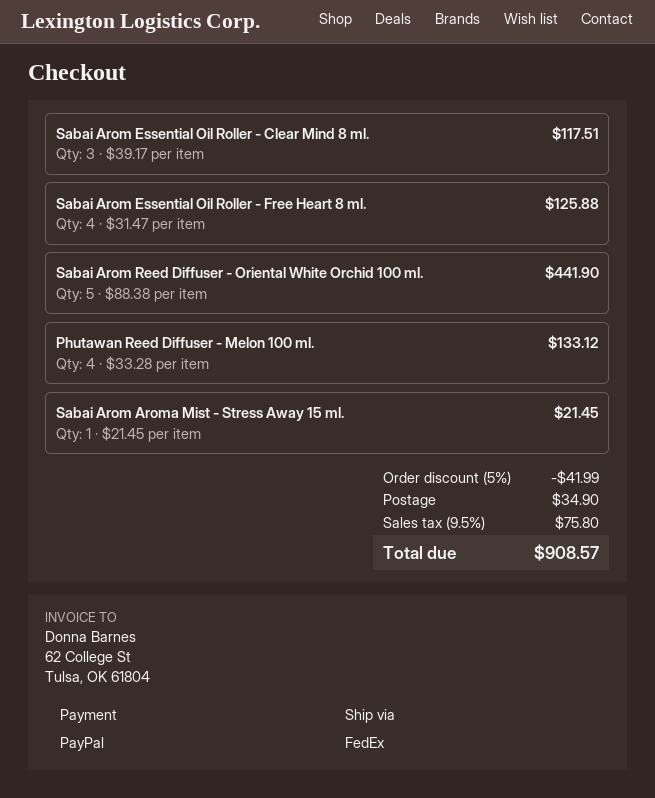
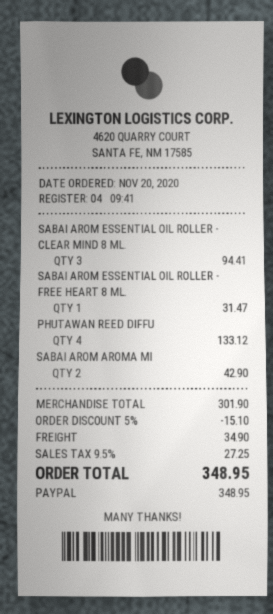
Sabai Arom Essential Oil Roller - Clear Mind 8 ml.: 3 for 117.51 -> 3 for 94.41
Sabai Arom Essential Oil Roller - Free Heart 8 ml.: 4 for 125.88 -> 1 for 31.47
Sabai Arom Reed Diffuser - Oriental White Orchid 100 ml.: 5 for 441.90 -> none
Sabai Arom Aroma Mist - Stress Away 15 ml.: 1 for 21.45 -> 2 for 42.90
discount: 5% = 41.99 -> 5% = 15.10
tax: 9.5% = 75.80 -> 9.5% = 27.25
total: 908.57 -> 348.95

